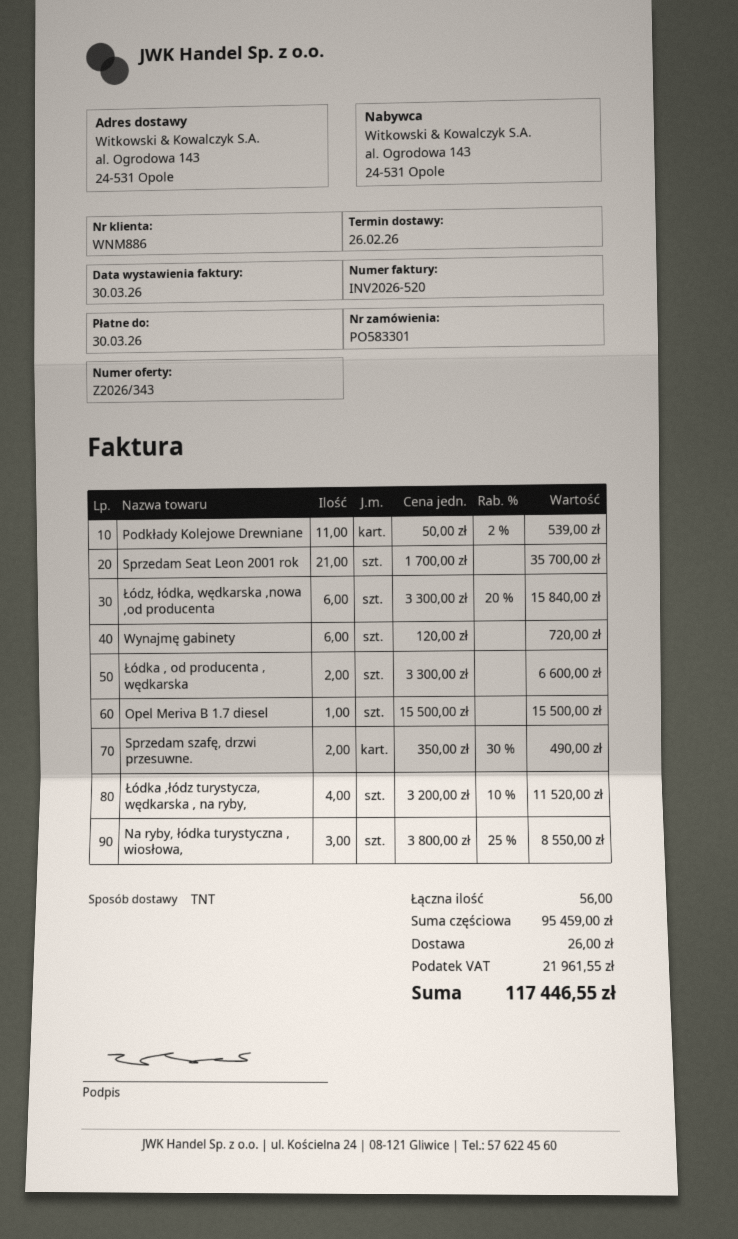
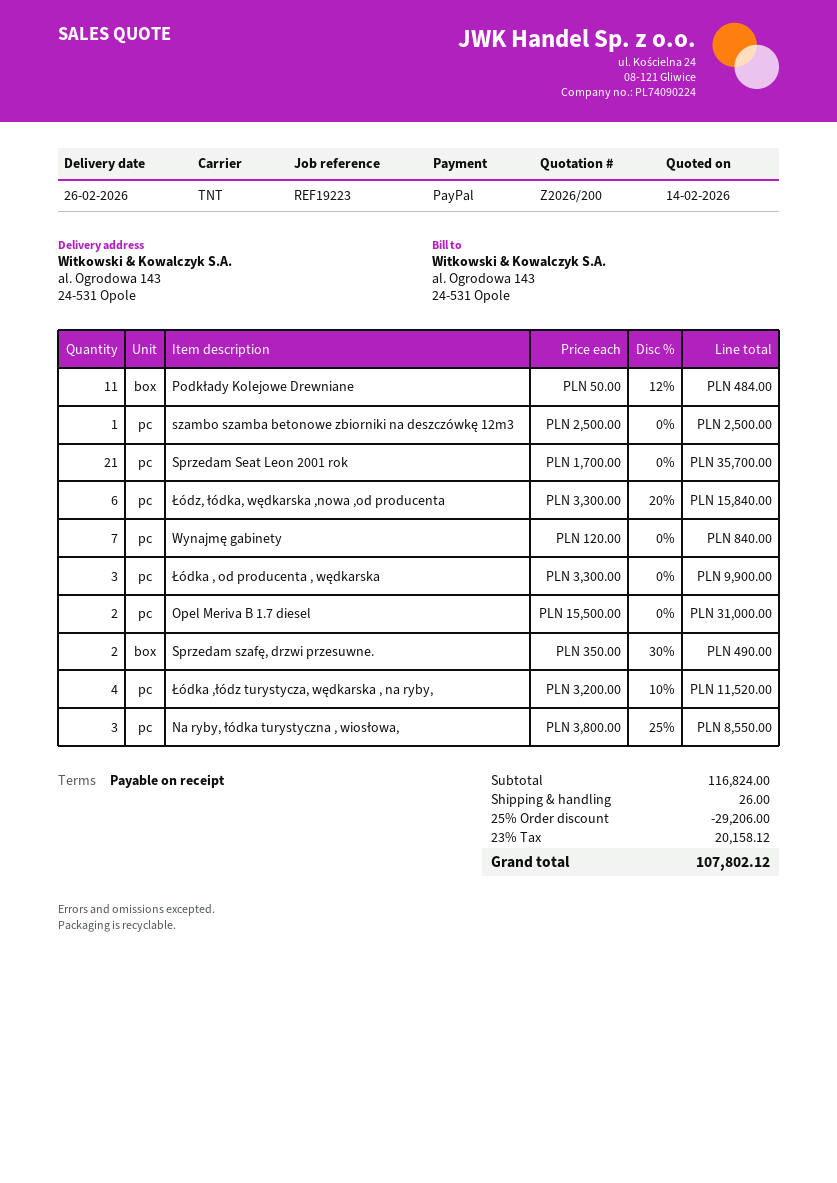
quote number: Z2026/343 -> Z2026/200
Podkłady Kolejowe Drewniane: 11 x 50.00 - 2% = 539.00 -> 11 x 50.00 - 12% = 484.00
Wynajmę gabinety: 6 x 120.00 = 720.00 -> 7 x 120.00 = 840.00
Łódka , od producenta , wędkarska: 2 x 3300.00 = 6600.00 -> 3 x 3300.00 = 9900.00
Opel Meriva B 1.7 diesel: 1 x 15500.00 = 15500.00 -> 2 x 15500.00 = 31000.00
szambo szamba betonowe zbiorniki na deszczówkę 12m3: none -> 1 x 2500.00 = 2500.00
subtotal: 95459.00 -> 116824.00
discount: none -> 25% = 29206.00
tax: 21961.55 -> 20158.12
total: 117446.55 -> 107802.12

